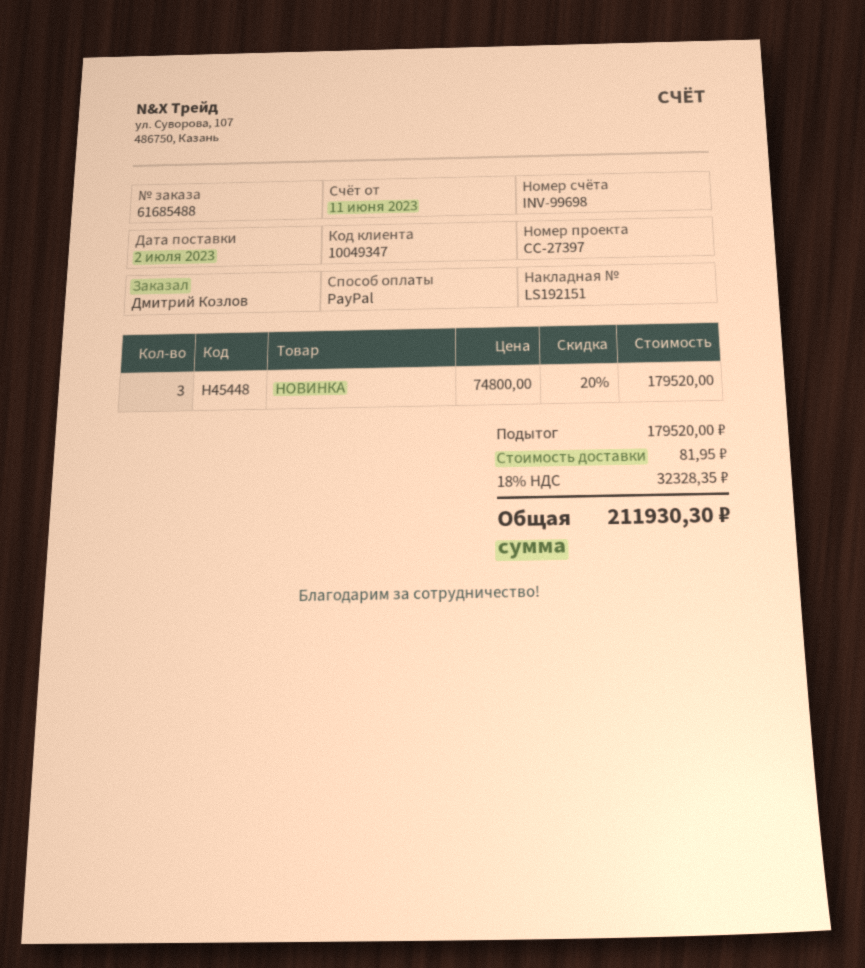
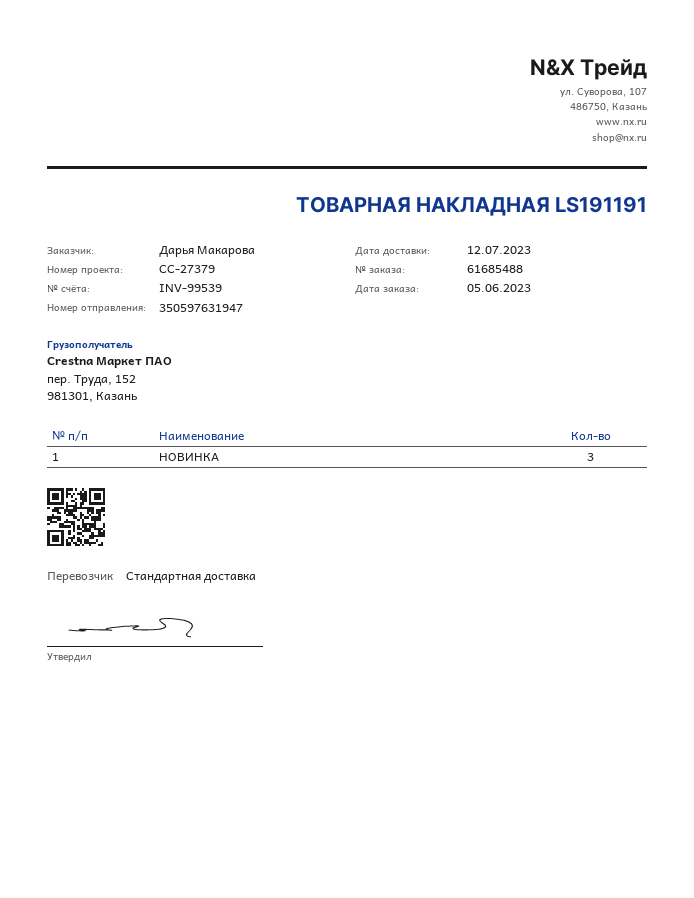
delivery note number: LS192151 -> LS191191
delivery date: 2023-07-02 -> 2023-07-12
invoice number: INV-99698 -> INV-99539
reference: CC-27397 -> CC-27379
ordered by: Дмитрий Козлов -> Дарья Макарова

